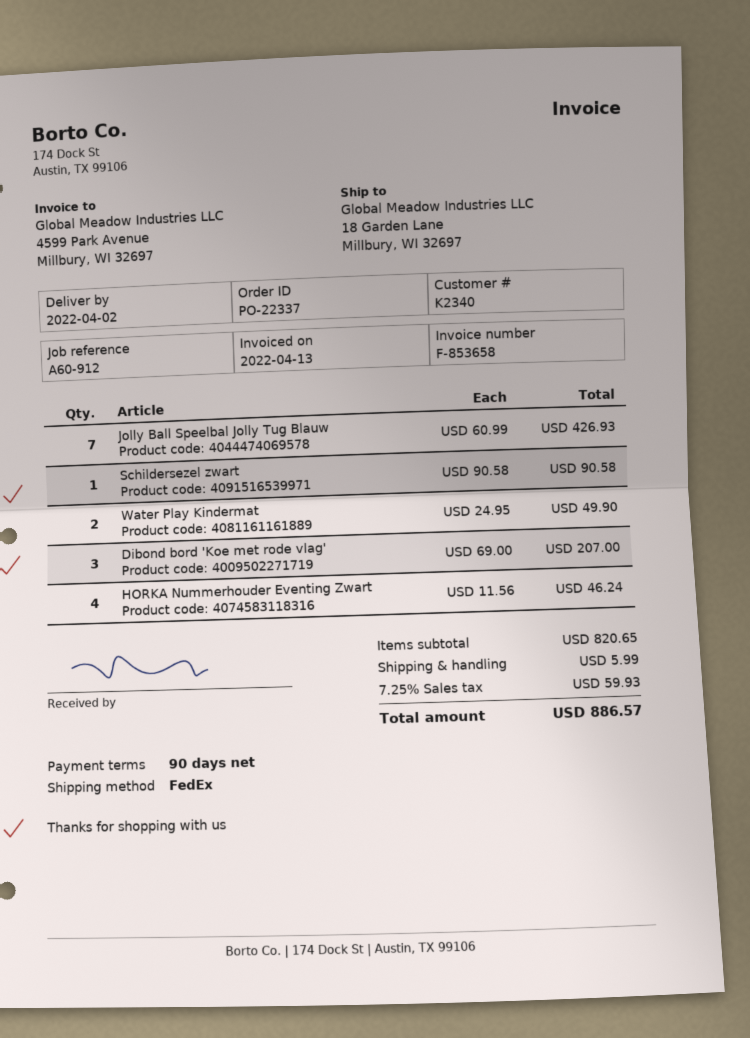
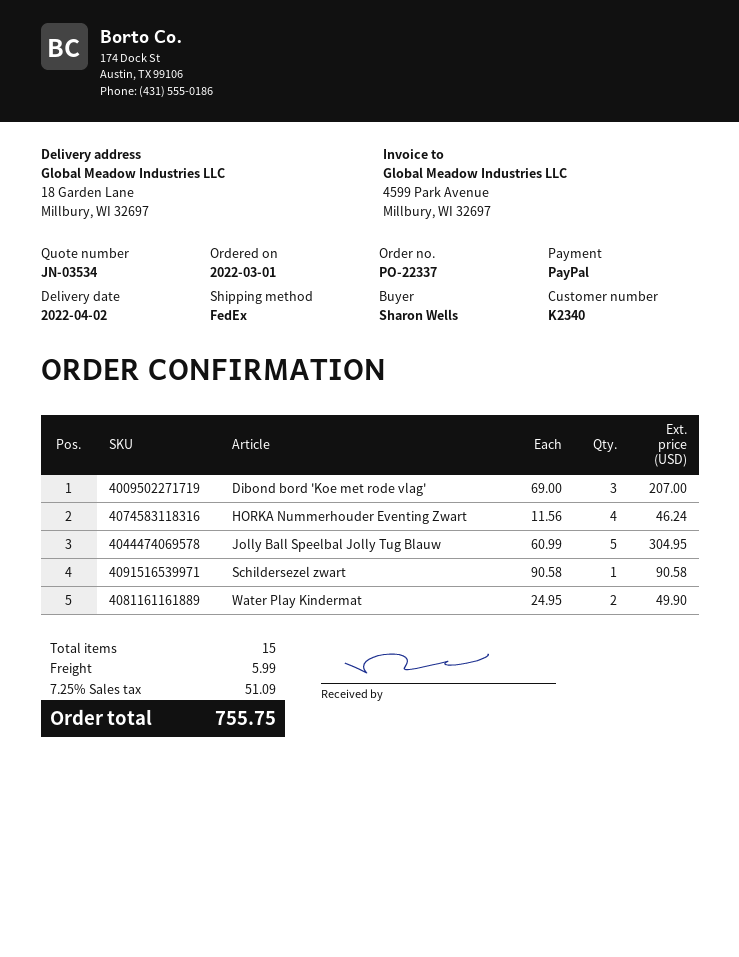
Jolly Ball Speelbal Jolly Tug Blauw: 7 x 60.99 = 426.93 -> 5 x 60.99 = 304.95
tax: 7.25% = 59.93 -> 7.25% = 51.09
total: 886.57 -> 755.75

